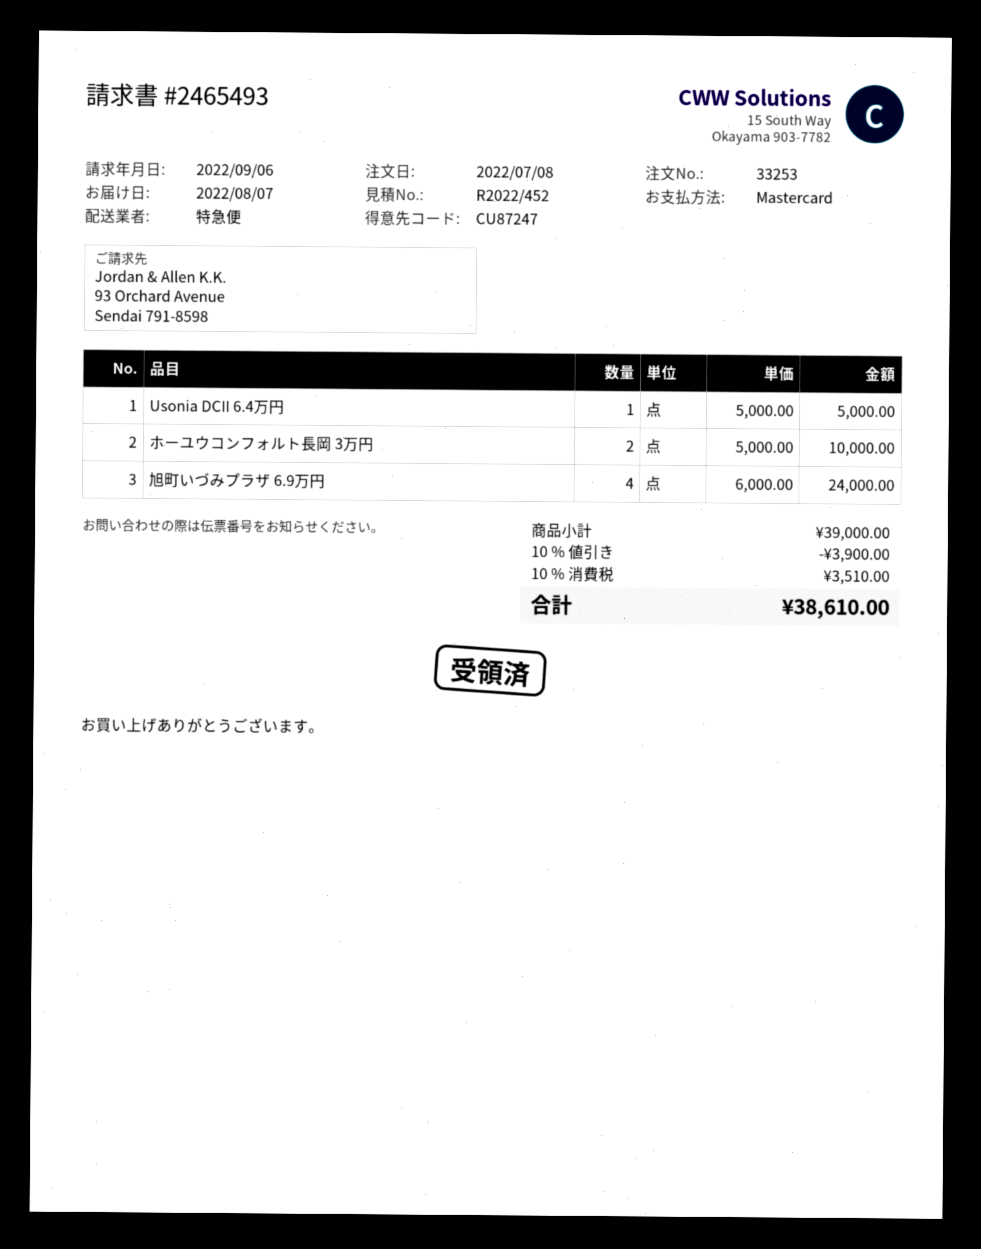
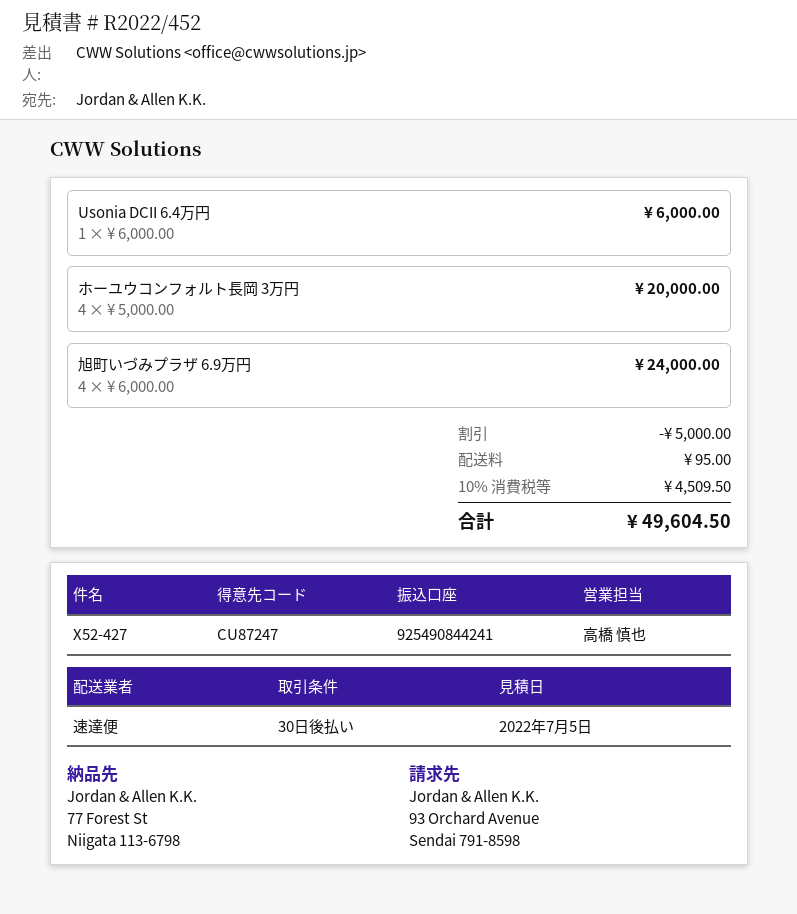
Usonia DCII 6.4万円: 1 x 5000.00 = 5000.00 -> 1 x 6000.00 = 6000.00
ホーユウコンフォルト長岡 3万円: 2 x 5000.00 = 10000.00 -> 4 x 5000.00 = 20000.00
discount: 3900.00 -> 5000.00
shipping: none -> 95.00
tax: 10% = 3510.00 -> 10% = 4509.50
total: 38610.00 -> 49604.50

